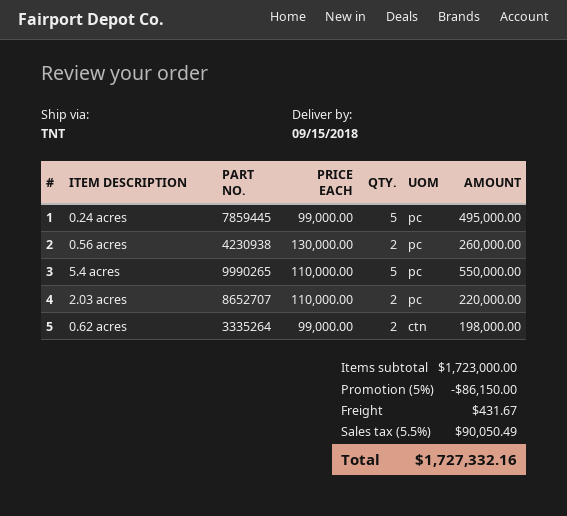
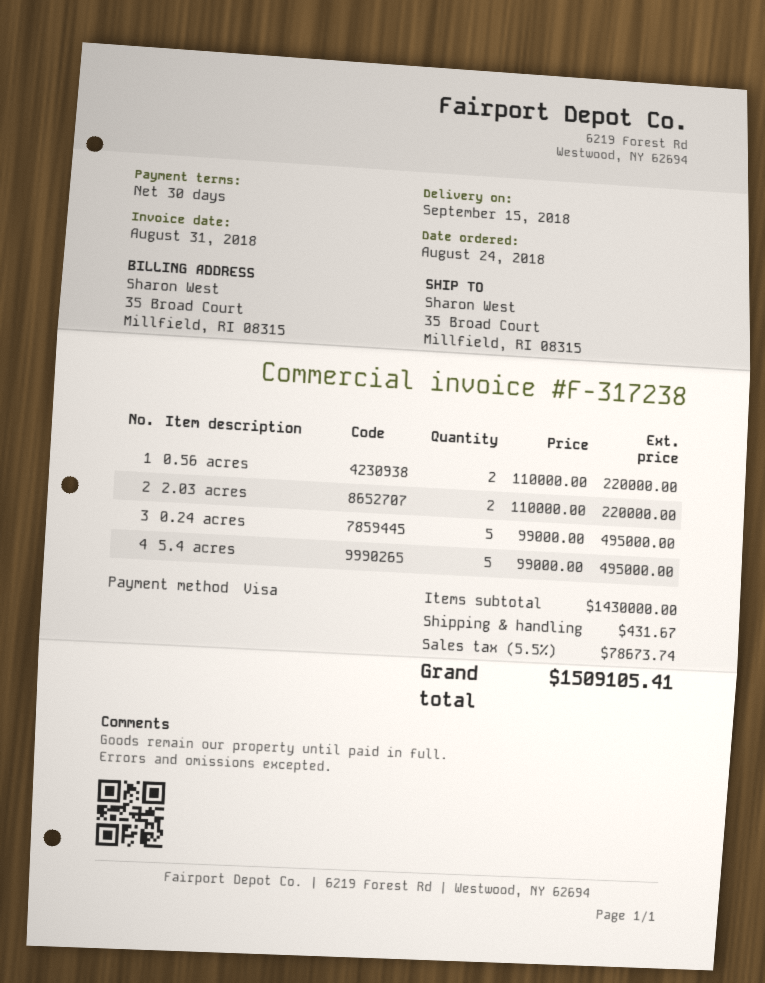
0.56 acres: 2 x 130000.00 = 260000.00 -> 2 x 110000.00 = 220000.00
5.4 acres: 5 x 110000.00 = 550000.00 -> 5 x 99000.00 = 495000.00
0.62 acres: 2 x 99000.00 = 198000.00 -> none
subtotal: 1723000.00 -> 1430000.00
discount: 5% = 86150.00 -> none
tax: 5.5% = 90050.49 -> 5.5% = 78673.74
total: 1727332.16 -> 1509105.41

